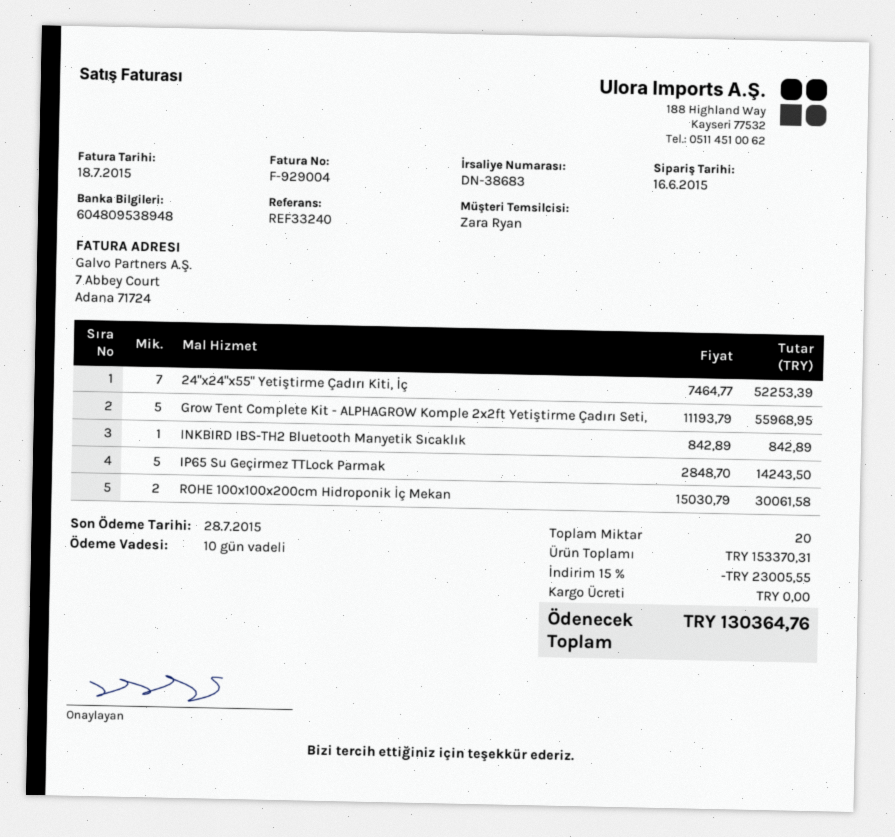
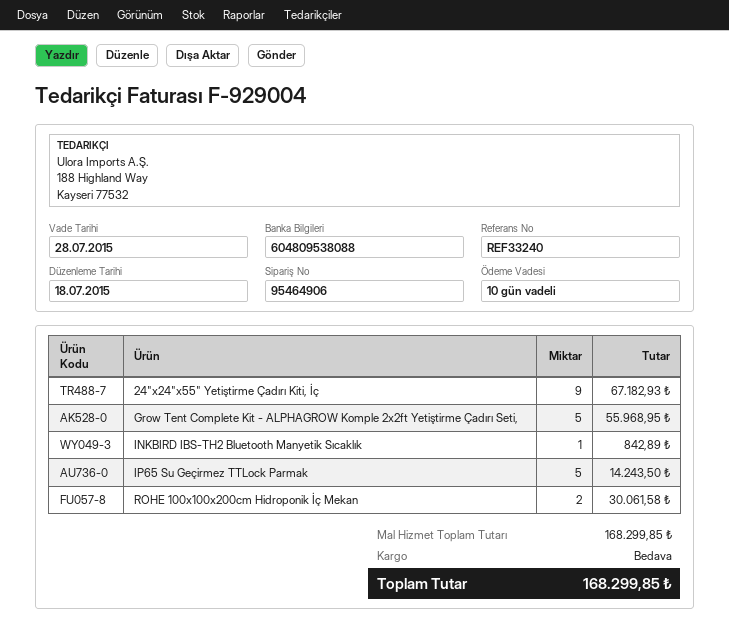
bank account: 604809538948 -> 604809538088
24"x24"x55" Yetiştirme Çadırı Kiti, İç: 7 for 52253.39 -> 9 for 67182.93
subtotal: 153370.31 -> 168299.85
discount: 15% = 23005.55 -> none
total: 130364.76 -> 168299.85

